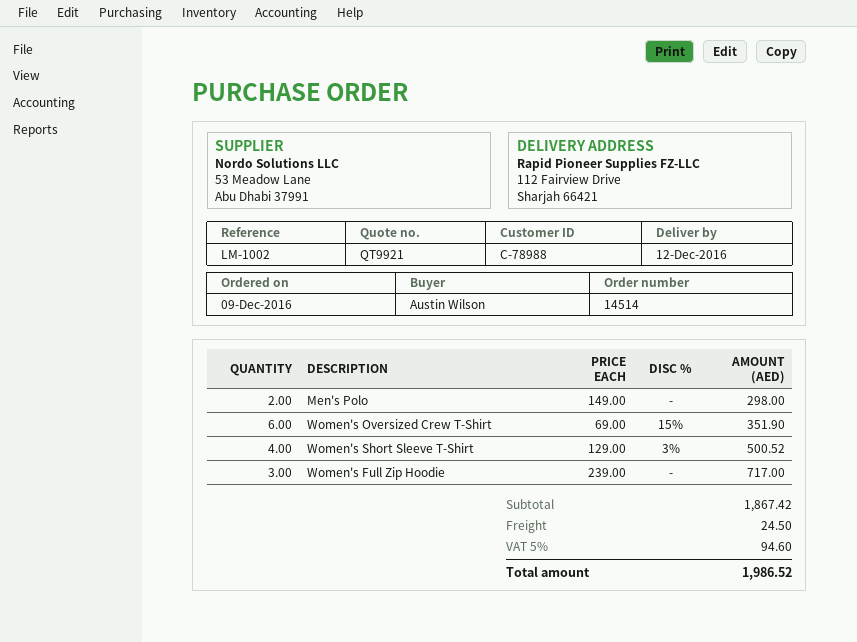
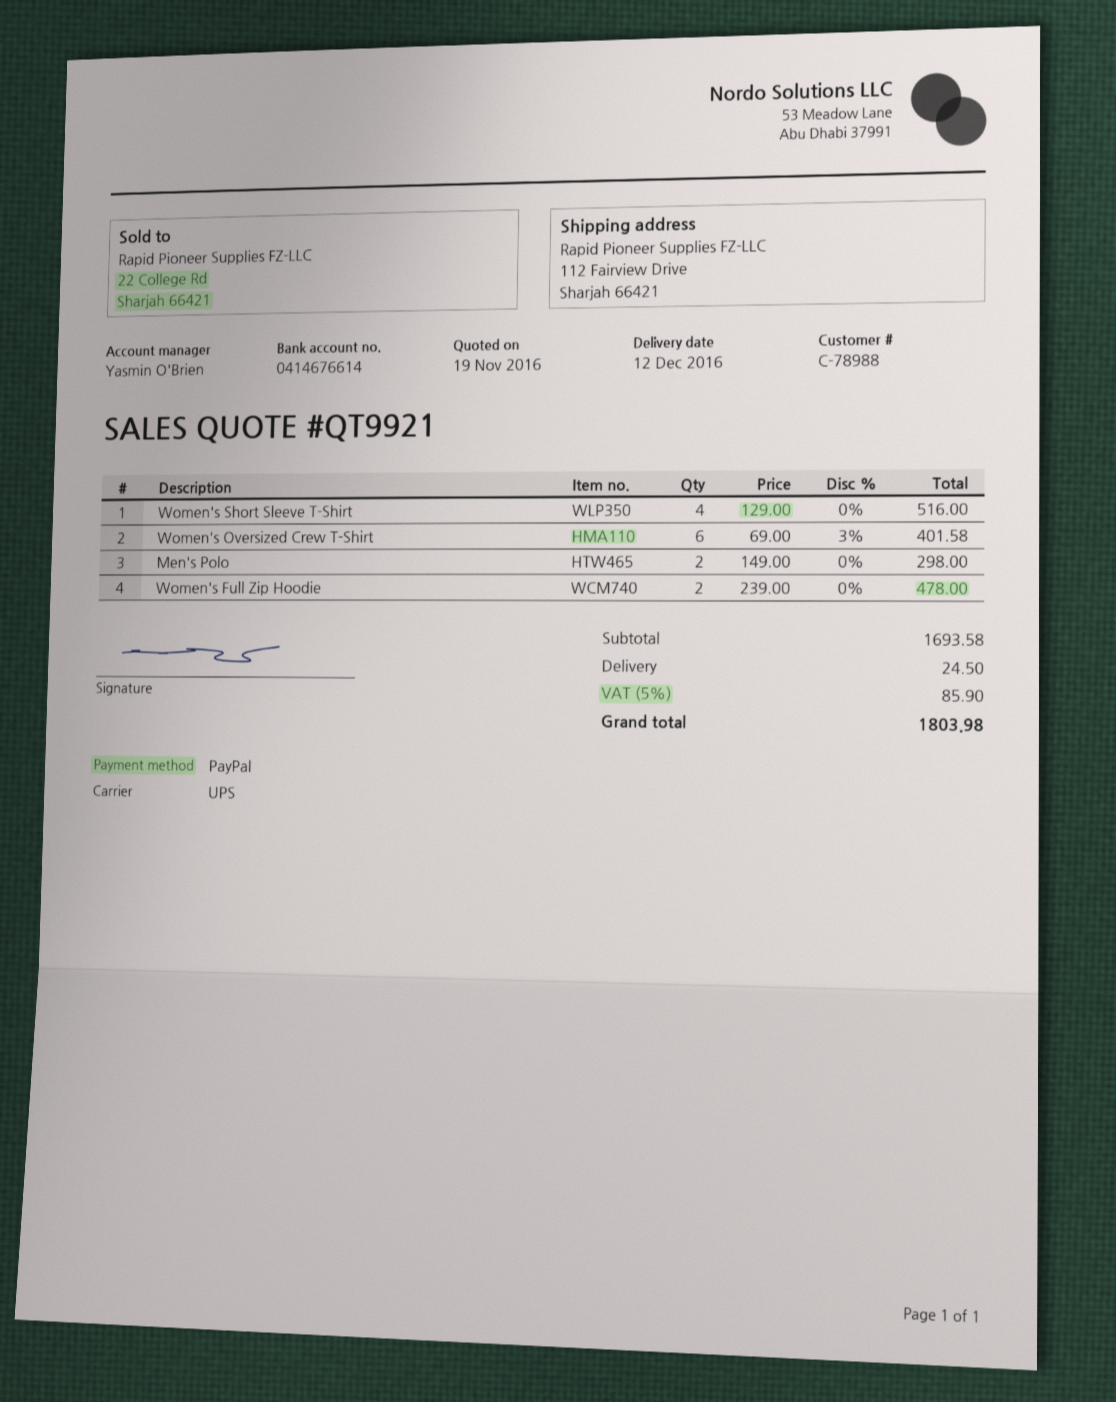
Women's Oversized Crew T-Shirt: 6 x 69.00 - 15% = 351.90 -> 6 x 69.00 - 3% = 401.58
Women's Short Sleeve T-Shirt: 4 x 129.00 - 3% = 500.52 -> 4 x 129.00 = 516.00
Women's Full Zip Hoodie: 3 x 239.00 = 717.00 -> 2 x 239.00 = 478.00
subtotal: 1867.42 -> 1693.58
tax: 5% = 94.60 -> 5% = 85.90
total: 1986.52 -> 1803.98

